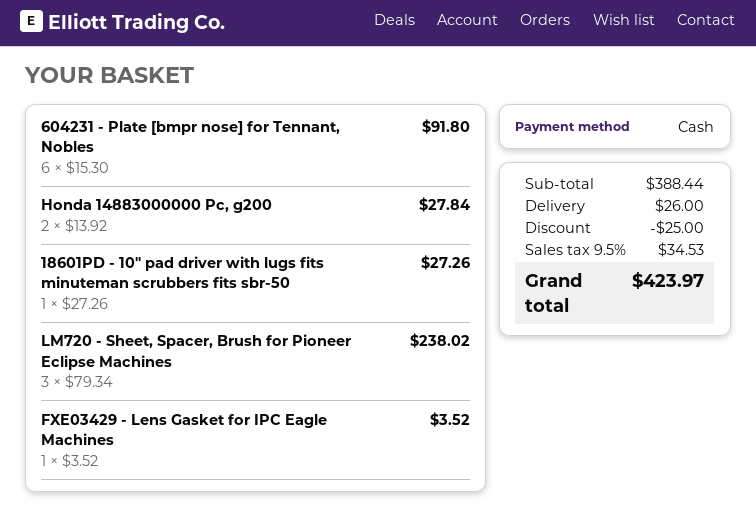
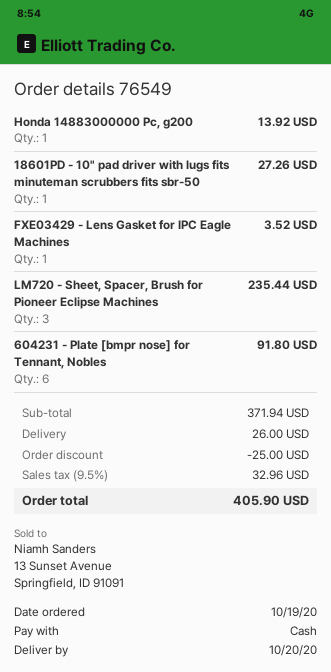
Honda 14883000000 Pc, g200: 2 for 27.84 -> 1 for 13.92
LM720 - Sheet, Spacer, Brush for Pioneer Eclipse Machines: 3 for 238.02 -> 3 for 235.44
subtotal: 388.44 -> 371.94
tax: 9.5% = 34.53 -> 9.5% = 32.96
total: 423.97 -> 405.90

